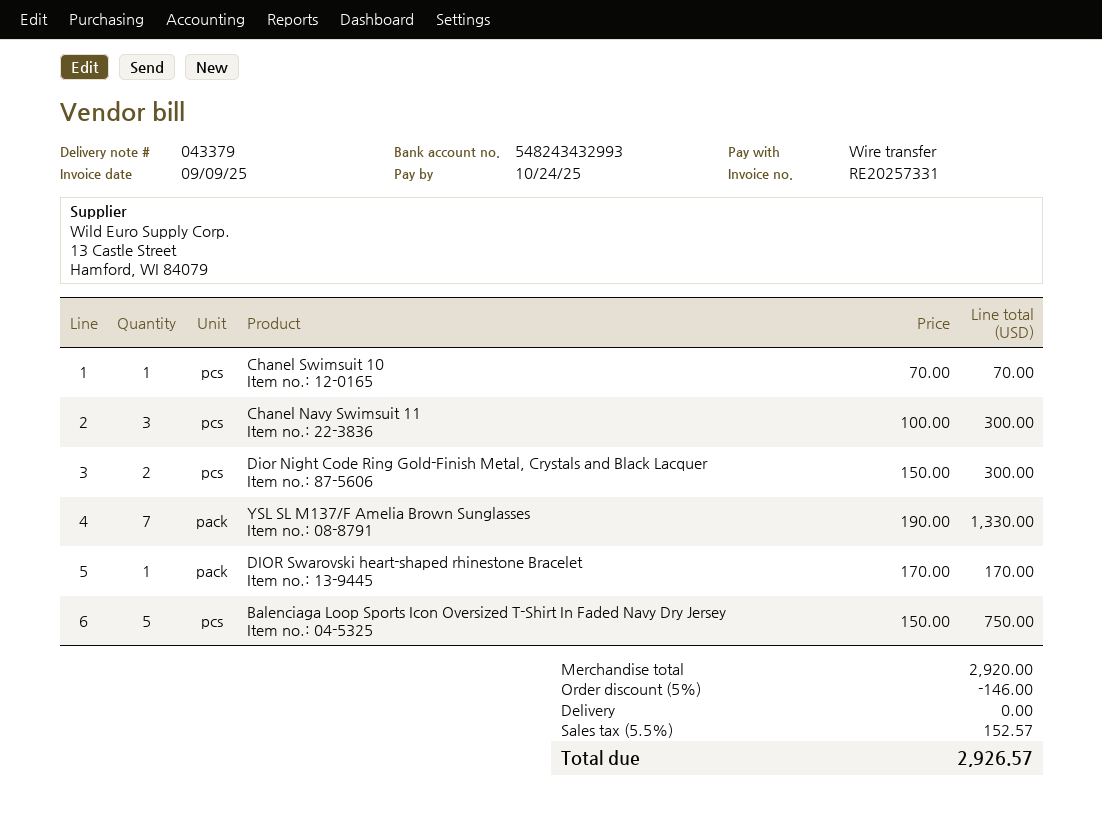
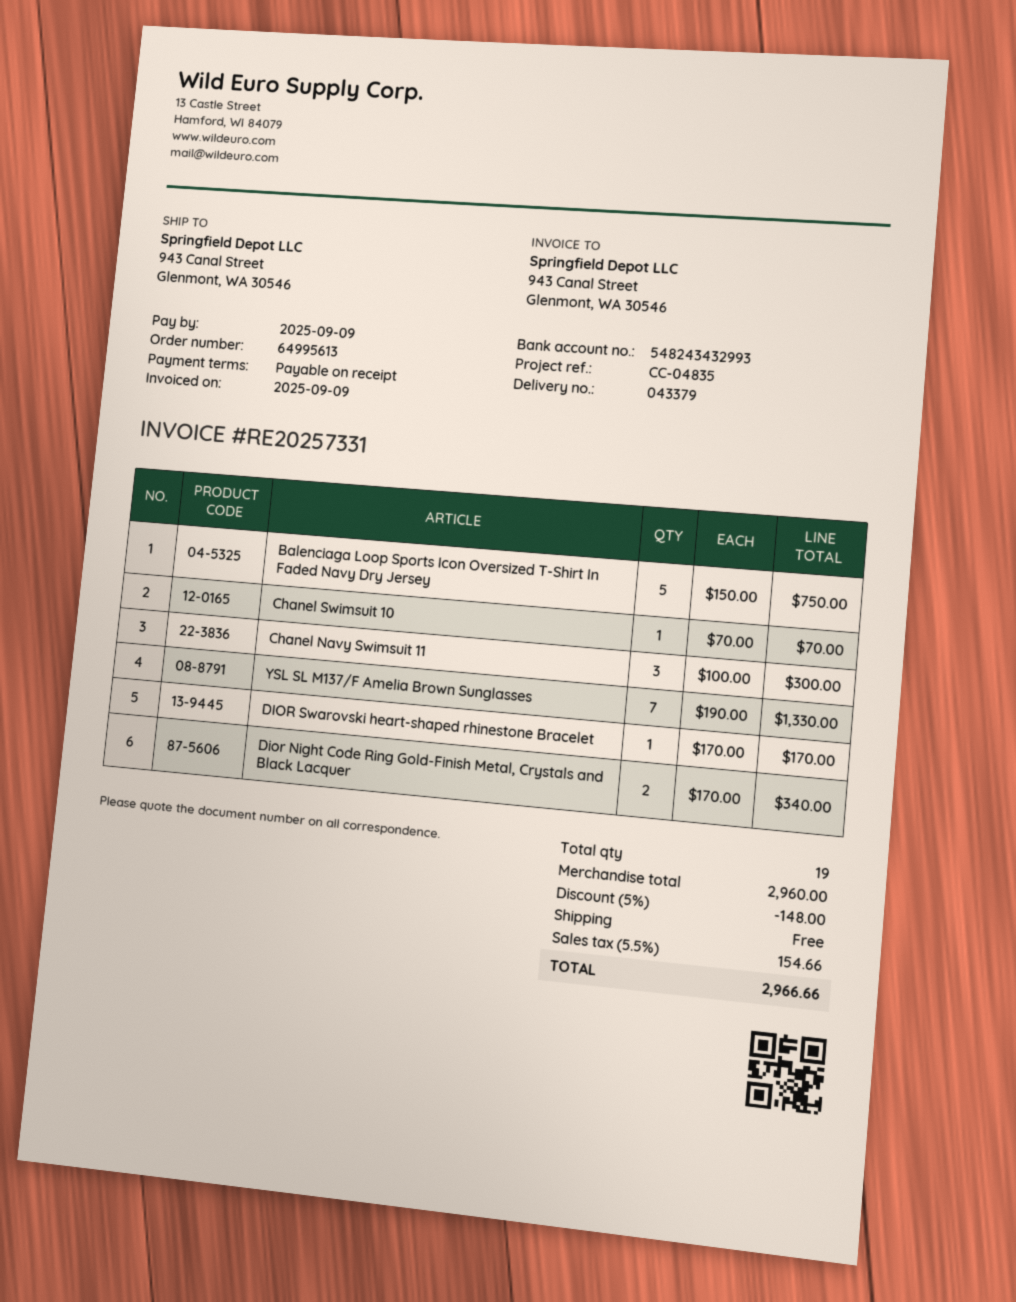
due date: 2025-10-24 -> 2025-09-09
Dior Night Code Ring Gold-Finish Metal, Crystals and Black Lacquer: 2 x 150.00 = 300.00 -> 2 x 170.00 = 340.00
subtotal: 2920.00 -> 2960.00
discount: 5% = 146.00 -> 5% = 148.00
tax: 5.5% = 152.57 -> 5.5% = 154.66
total: 2926.57 -> 2966.66

